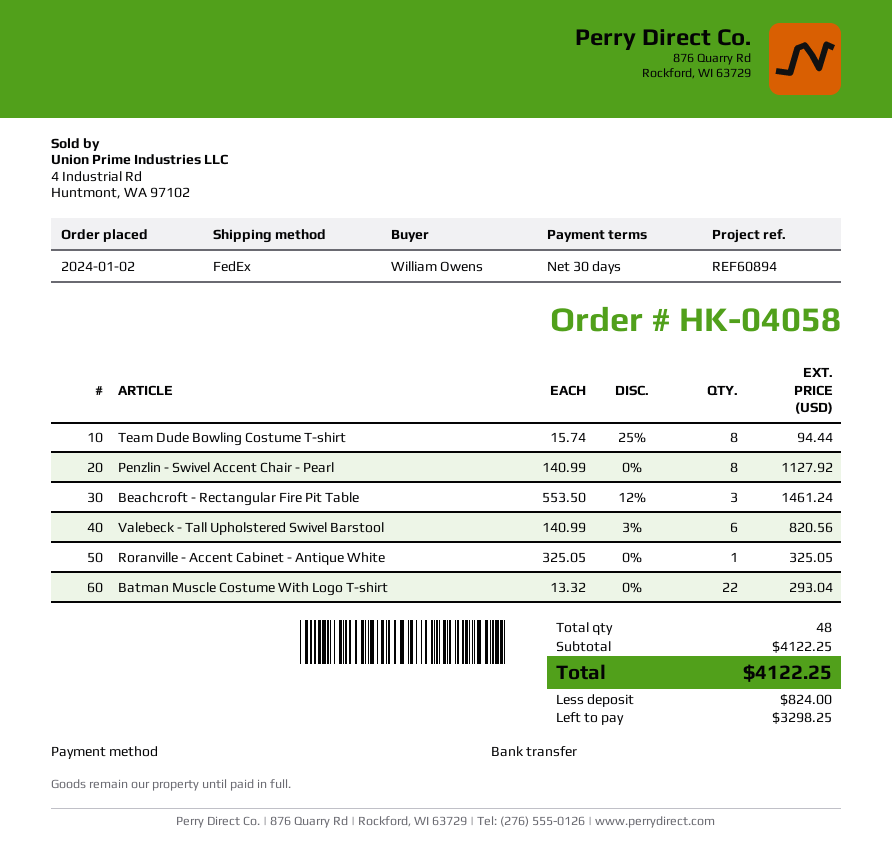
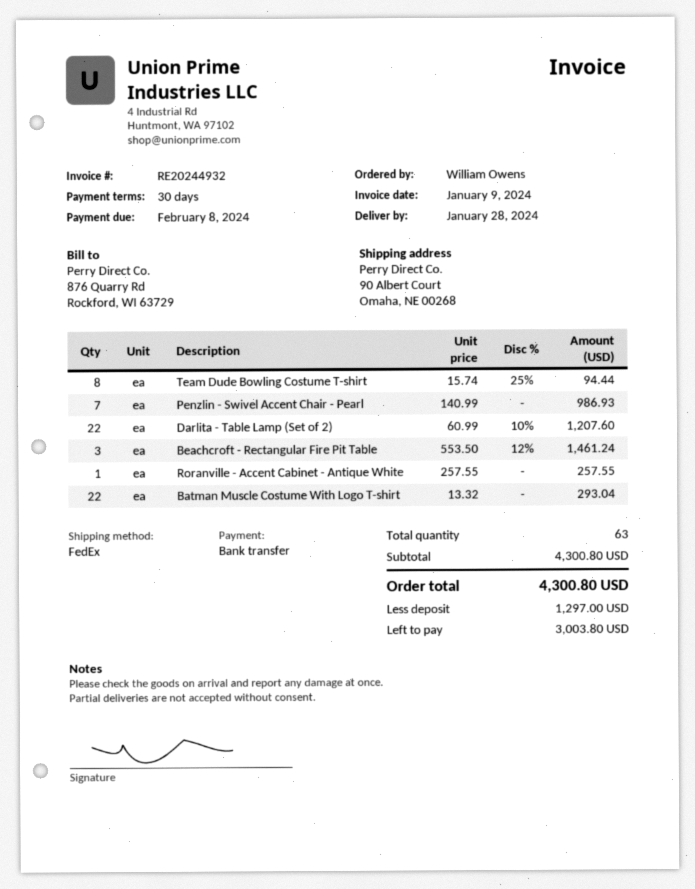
Penzlin - Swivel Accent Chair - Pearl: 8 x 140.99 = 1127.92 -> 7 x 140.99 = 986.93
Valebeck - Tall Upholstered Swivel Barstool: 6 x 140.99 - 3% = 820.56 -> none
Roranville - Accent Cabinet - Antique White: 1 x 325.05 = 325.05 -> 1 x 257.55 = 257.55
Darlita - Table Lamp (Set of 2): none -> 22 x 60.99 - 10% = 1207.60
total quantity: 48 -> 63
subtotal: 4122.25 -> 4300.80
total: 4122.25 -> 4300.80
deposit: 824.00 -> 1297.00
balance: 3298.25 -> 3003.80

